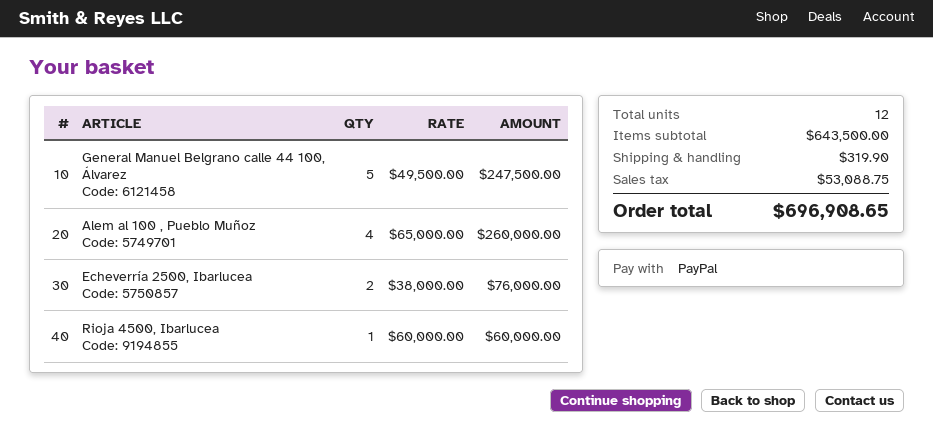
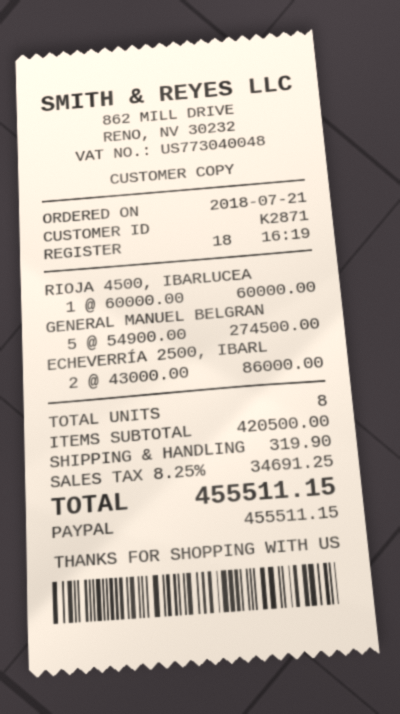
General Manuel Belgrano calle 44 100, Álvarez: 5 x 49500.00 = 247500.00 -> 5 x 54900.00 = 274500.00
Alem al 100 , Pueblo Muñoz: 4 x 65000.00 = 260000.00 -> none
Echeverría 2500, Ibarlucea: 2 x 38000.00 = 76000.00 -> 2 x 43000.00 = 86000.00
total quantity: 12 -> 8
subtotal: 643500.00 -> 420500.00
tax: 53088.75 -> 34691.25
total: 696908.65 -> 455511.15

